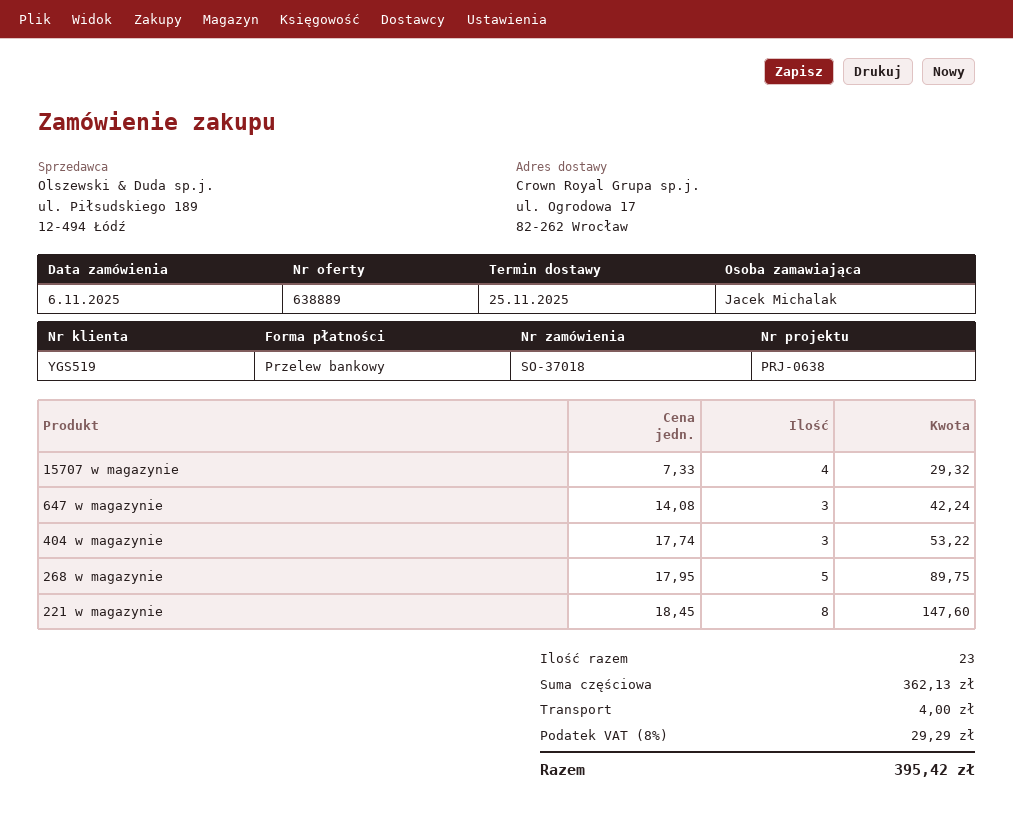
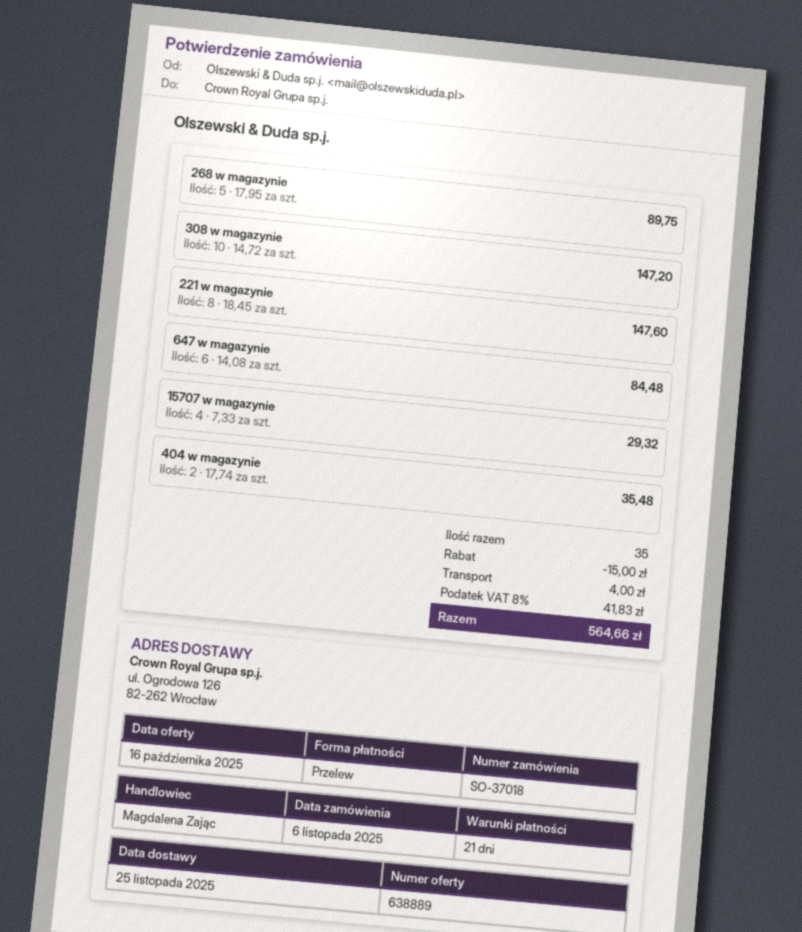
ship to: ul. Ogrodowa 17, 82-262 Wrocław -> ul. Ogrodowa 126, 82-262 Wrocław
647 w magazynie: 3 x 14.08 = 42.24 -> 6 x 14.08 = 84.48
404 w magazynie: 3 x 17.74 = 53.22 -> 2 x 17.74 = 35.48
308 w magazynie: none -> 10 x 14.72 = 147.20
total quantity: 23 -> 35
discount: none -> 15.00
tax: 8% = 29.29 -> 8% = 41.83
total: 395.42 -> 564.66

